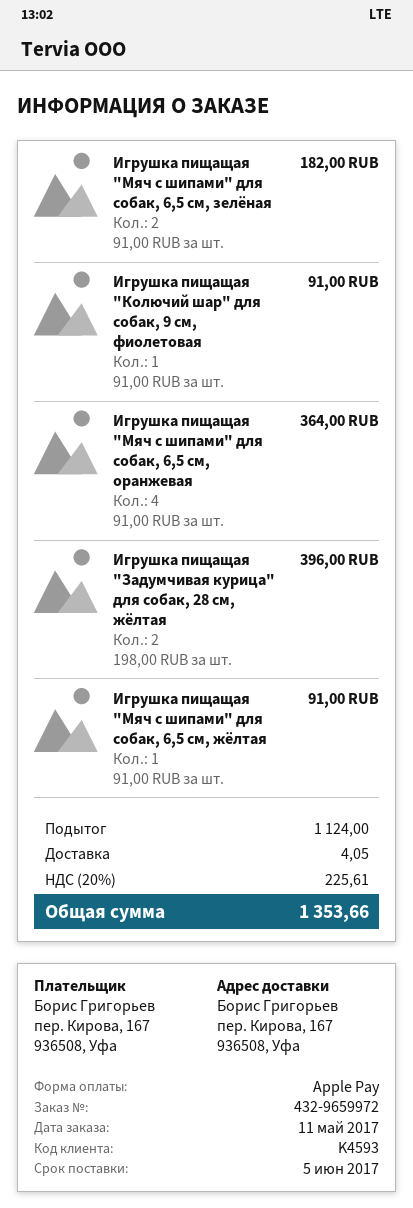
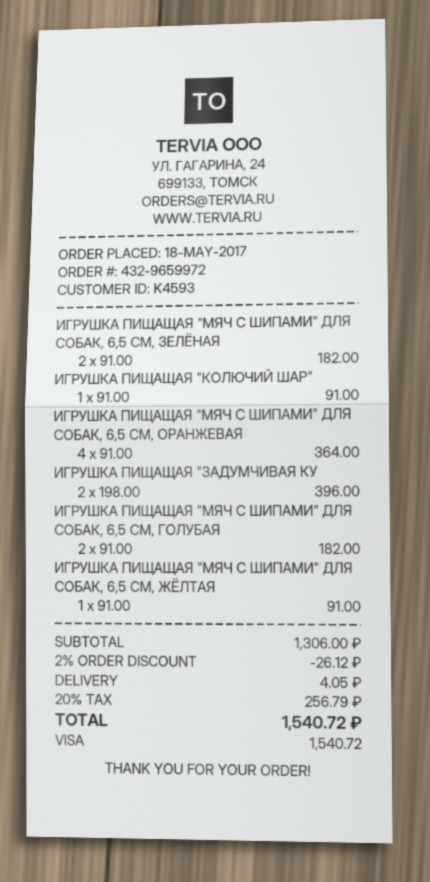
order date: 2017-05-11 -> 2017-05-18
payment method: Apple Pay -> Visa
ИГРУШКА ПИЩАЩАЯ "МЯЧ С ШИПАМИ" ДЛЯ СОБАК, 6,5 СМ, ГОЛУБАЯ: none -> 2 x 91.00 = 182.00
subtotal: 1124.00 -> 1306.00
discount: none -> 2% = 26.12
tax: 20% = 225.61 -> 20% = 256.79
total: 1353.66 -> 1540.72

